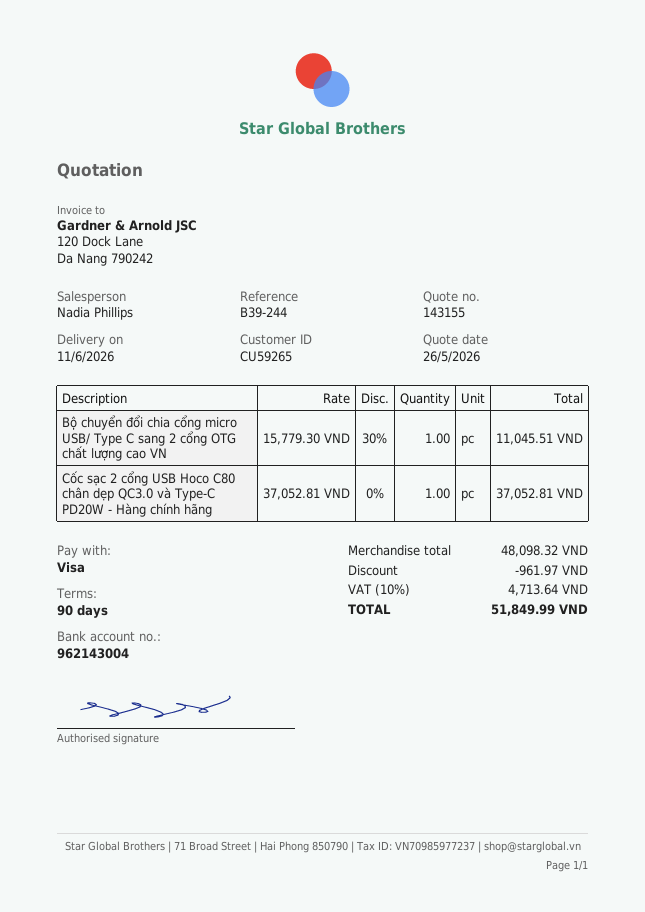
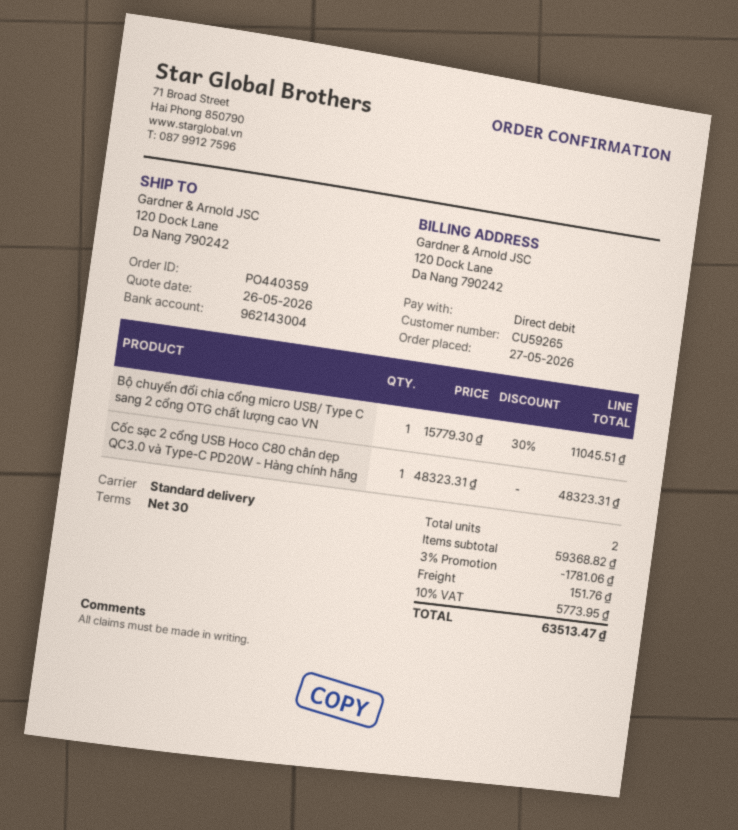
payment terms: 90 days -> 30 days
payment method: Visa -> direct debit
Cốc sạc 2 cổng USB Hoco C80 chân dẹp QC3.0 và Type-C PD20W - Hàng chính hãng: 1 x 37052.81 = 37052.81 -> 1 x 48323.31 = 48323.31
subtotal: 48098.32 -> 59368.82
discount: 961.97 -> 1781.06
shipping: none -> 151.76
tax: 10% = 4713.64 -> 10% = 5773.95
total: 51849.99 -> 63513.47

